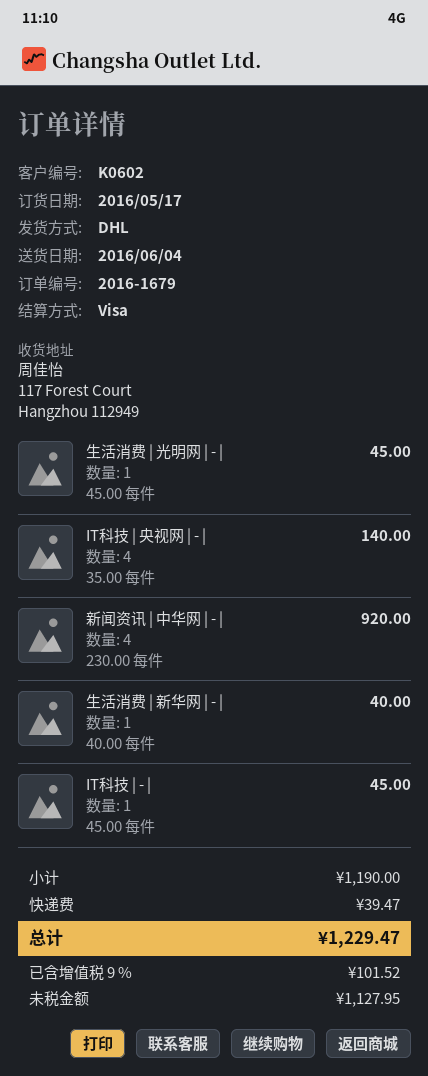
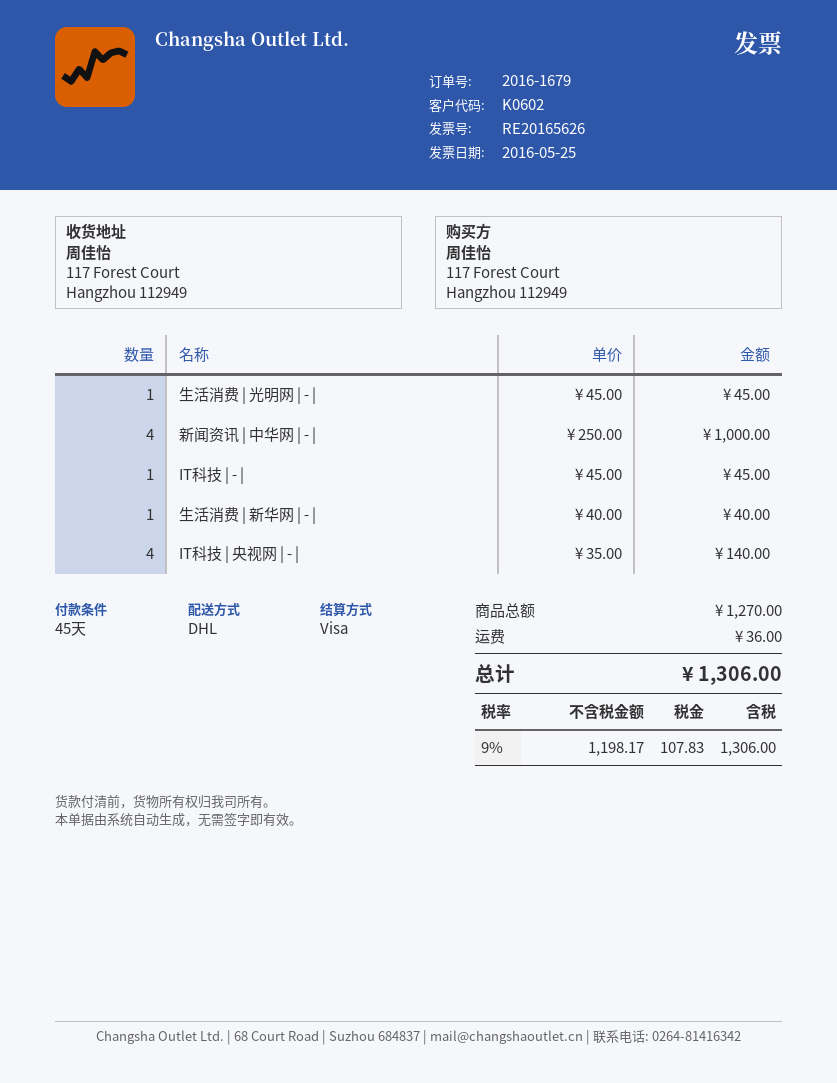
新闻资讯 | 中华网 | - |: 4 x 230.00 = 920.00 -> 4 x 250.00 = 1000.00
subtotal: 1190.00 -> 1270.00
shipping: 39.47 -> 36.00
net: 1127.95 -> 1198.17
tax: 9% = 101.52 -> 9% = 107.83
total: 1229.47 -> 1306.00

